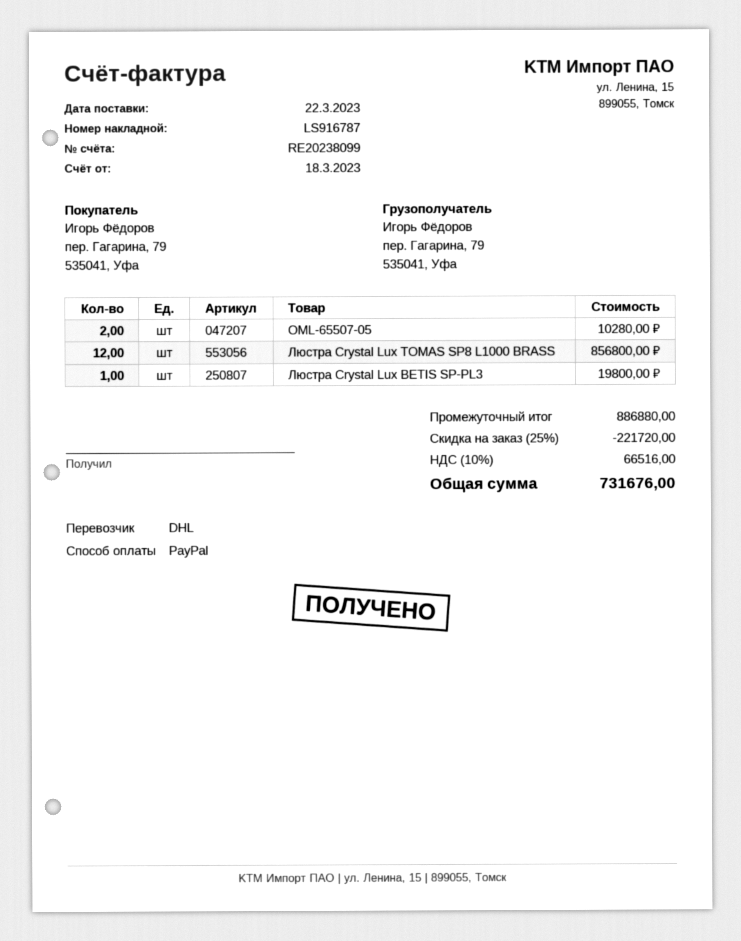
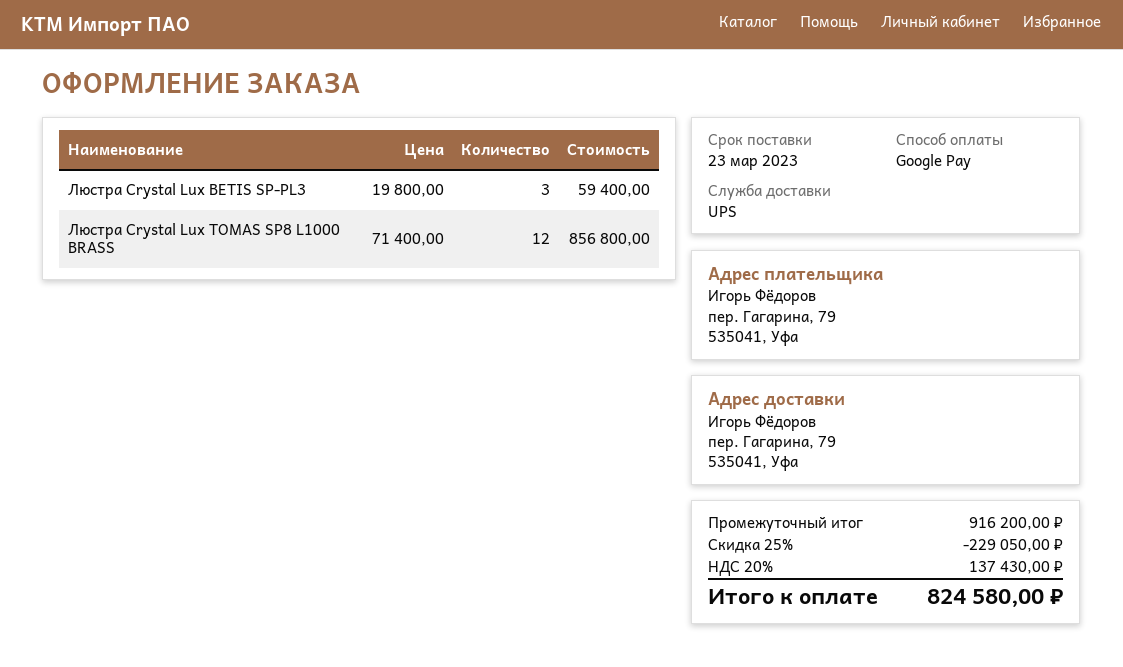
delivery date: 2023-03-22 -> 2023-03-23
payment method: PayPal -> Google Pay
shipping method: DHL -> UPS
OML-65507-05: 2 for 10280.00 -> none
Люстра Crystal Lux BETIS SP-PL3: 1 for 19800.00 -> 3 for 59400.00
subtotal: 886880.00 -> 916200.00
discount: 25% = 221720.00 -> 25% = 229050.00
tax: 10% = 66516.00 -> 20% = 137430.00
total: 731676.00 -> 824580.00

